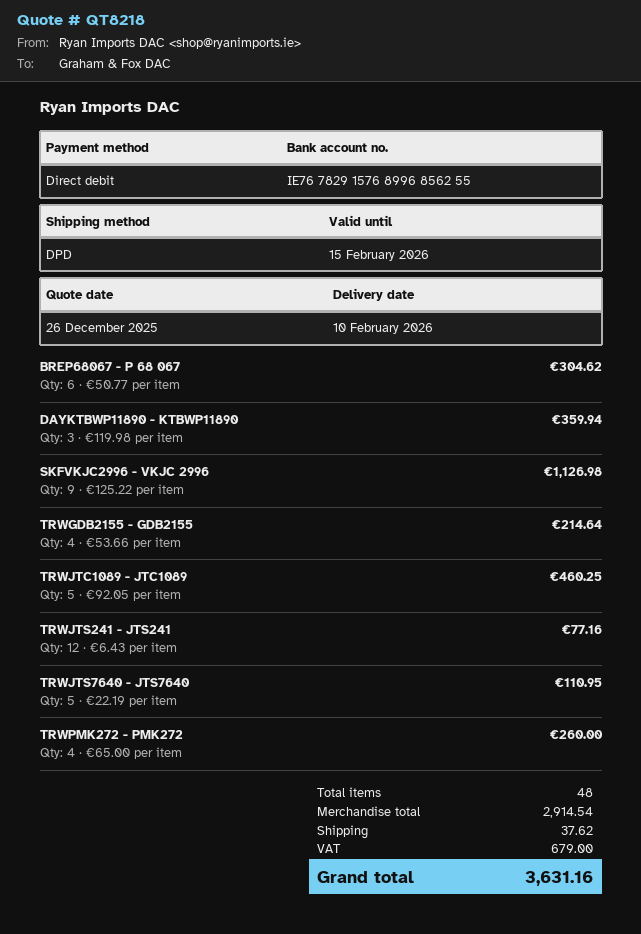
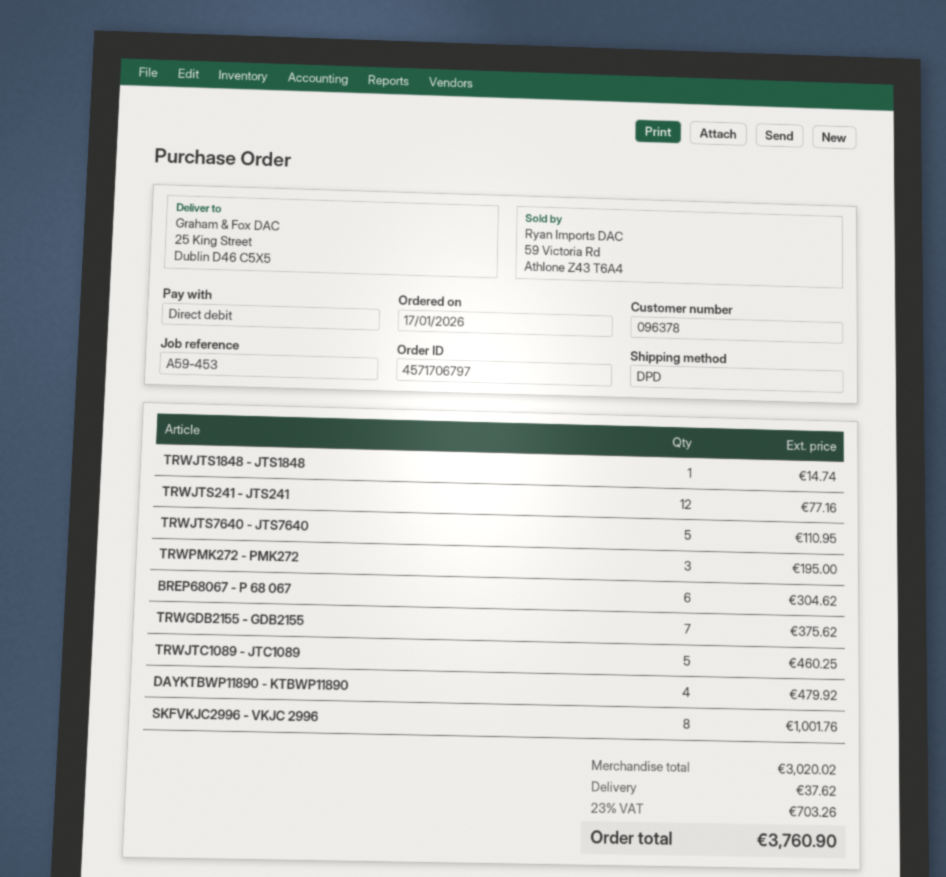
DAYKTBWP11890 - KTBWP11890: 3 for 359.94 -> 4 for 479.92
SKFVKJC2996 - VKJC 2996: 9 for 1126.98 -> 8 for 1001.76
TRWGDB2155 - GDB2155: 4 for 214.64 -> 7 for 375.62
TRWPMK272 - PMK272: 4 for 260.00 -> 3 for 195.00
TRWJTS1848 - JTS1848: none -> 1 for 14.74
subtotal: 2914.54 -> 3020.02
tax: 679.00 -> 703.26
total: 3631.16 -> 3760.90

